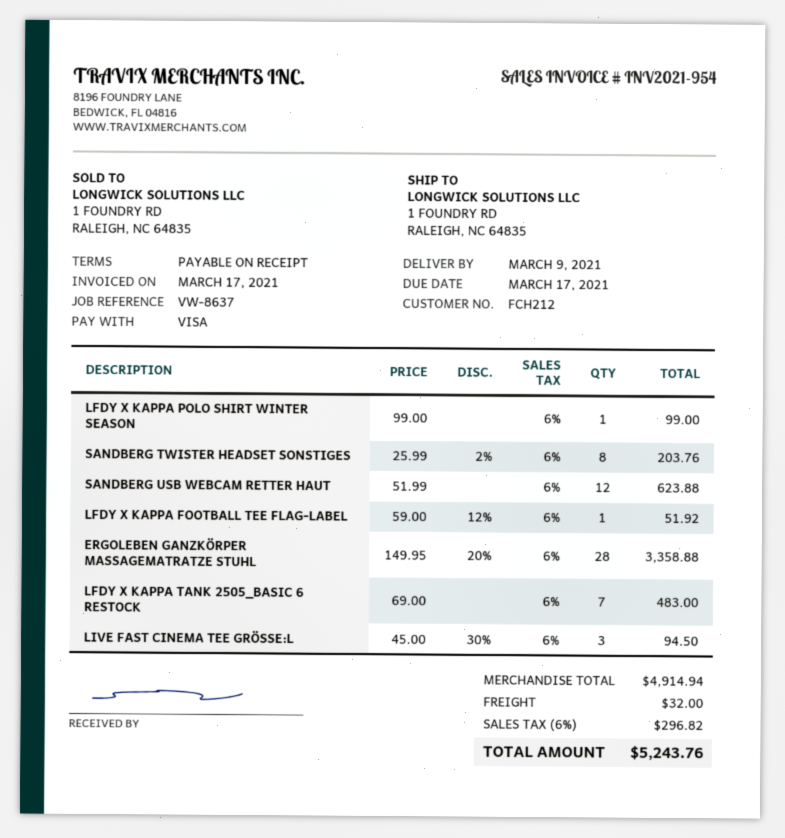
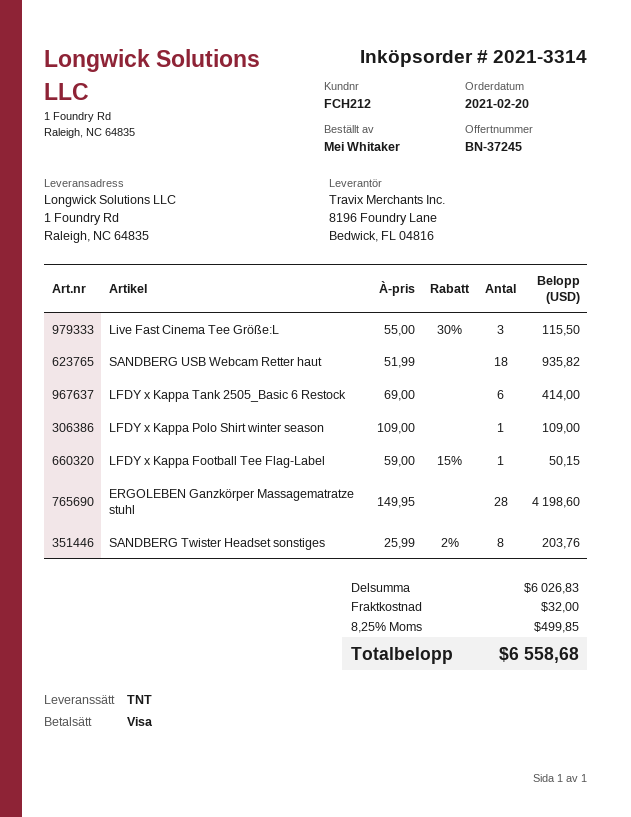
LFDY X KAPPA POLO SHIRT WINTER SEASON: 1 x 99.00 = 99.00 -> 1 x 109.00 = 109.00
SANDBERG USB WEBCAM RETTER HAUT: 12 x 51.99 = 623.88 -> 18 x 51.99 = 935.82
LFDY X KAPPA FOOTBALL TEE FLAG-LABEL: 1 x 59.00 - 12% = 51.92 -> 1 x 59.00 - 15% = 50.15
ERGOLEBEN GANZKÖRPER MASSAGEMATRATZE STUHL: 28 x 149.95 - 20% = 3358.88 -> 28 x 149.95 = 4198.60
LFDY X KAPPA TANK 2505_BASIC 6 RESTOCK: 7 x 69.00 = 483.00 -> 6 x 69.00 = 414.00
LIVE FAST CINEMA TEE GRÖSSE:L: 3 x 45.00 - 30% = 94.50 -> 3 x 55.00 - 30% = 115.50
subtotal: 4914.94 -> 6026.83
tax: 6% = 296.82 -> 8.25% = 499.85
total: 5243.76 -> 6558.68

